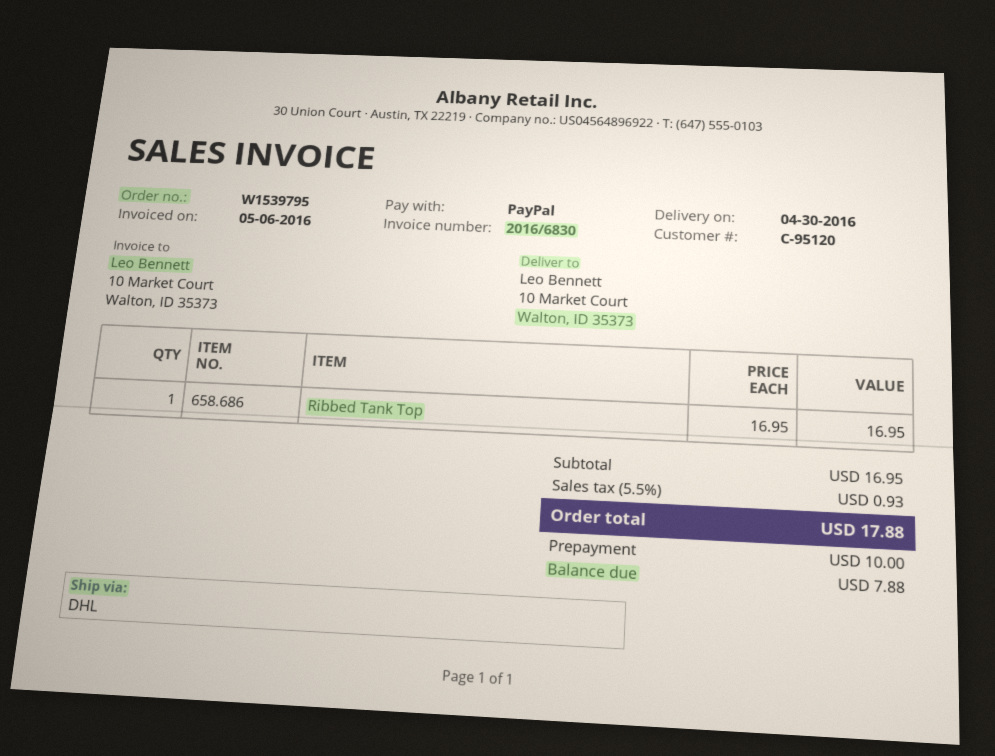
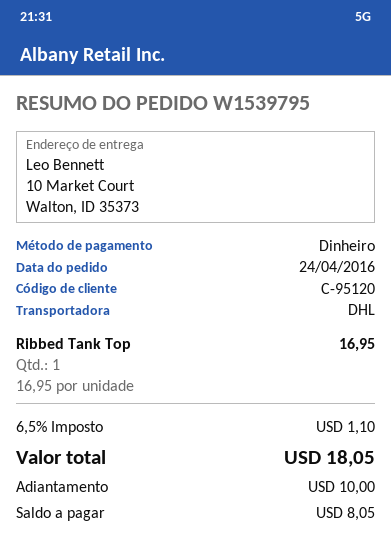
payment method: PayPal -> cash
tax: 5.5% = 0.93 -> 6.5% = 1.10
total: 17.88 -> 18.05
balance: 7.88 -> 8.05

